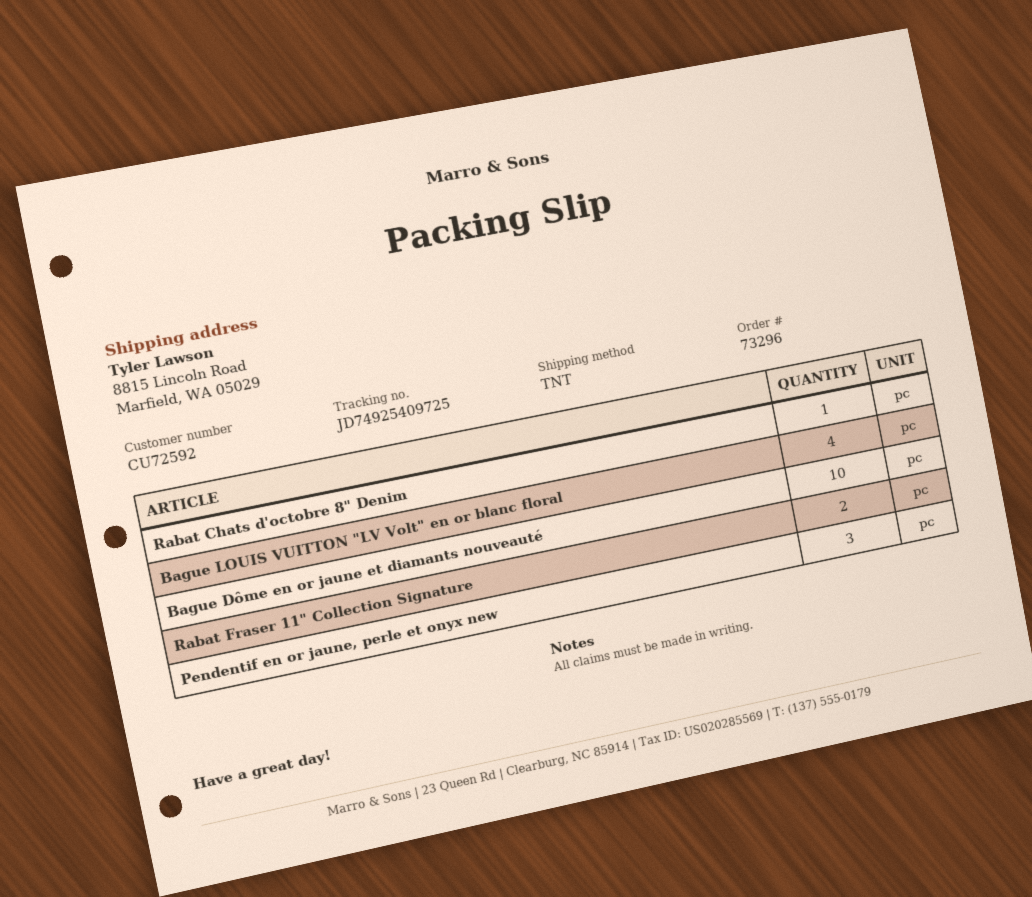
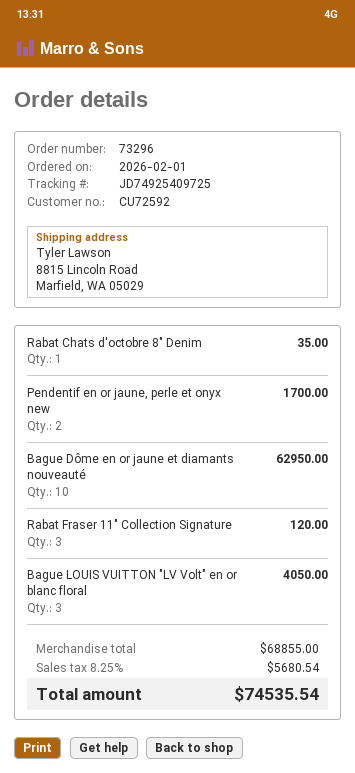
Bague LOUIS VUITTON "LV Volt" en or blanc floral: 4 -> 3
Rabat Fraser 11" Collection Signature: 2 -> 3
Pendentif en or jaune, perle et onyx new: 3 -> 2

